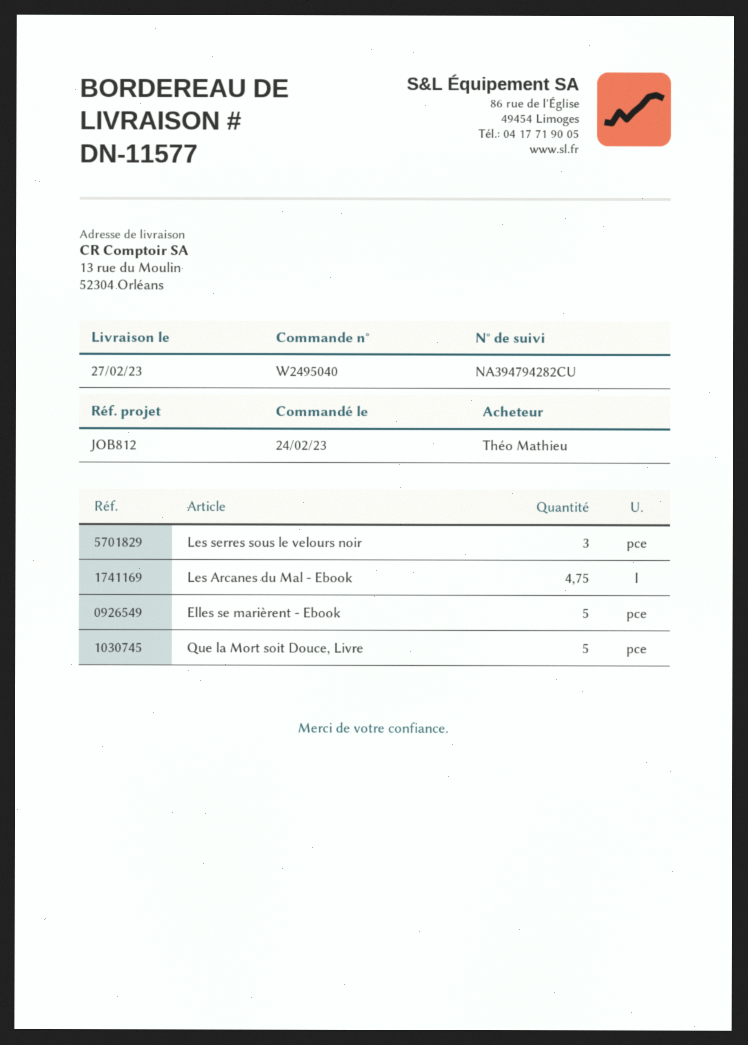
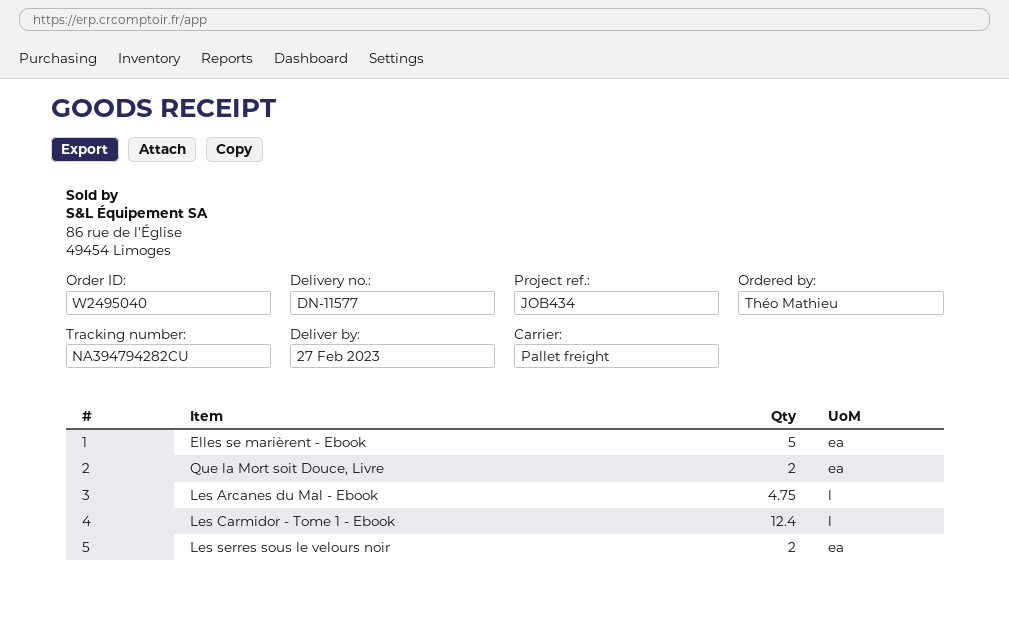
reference: JOB812 -> JOB434
Les serres sous le velours noir: 3 -> 2
Que la Mort soit Douce, Livre: 5 -> 2
Les Carmidor - Tome 1 - Ebook: none -> 12.4

